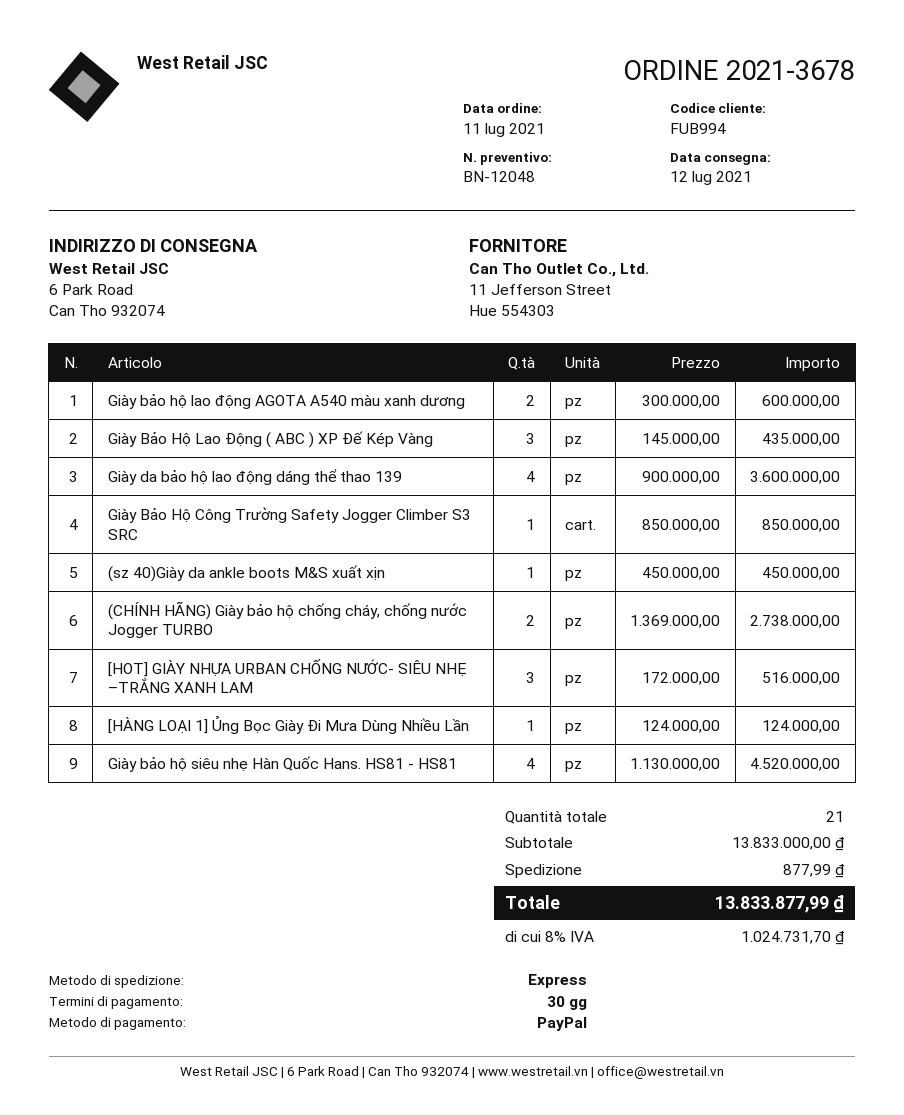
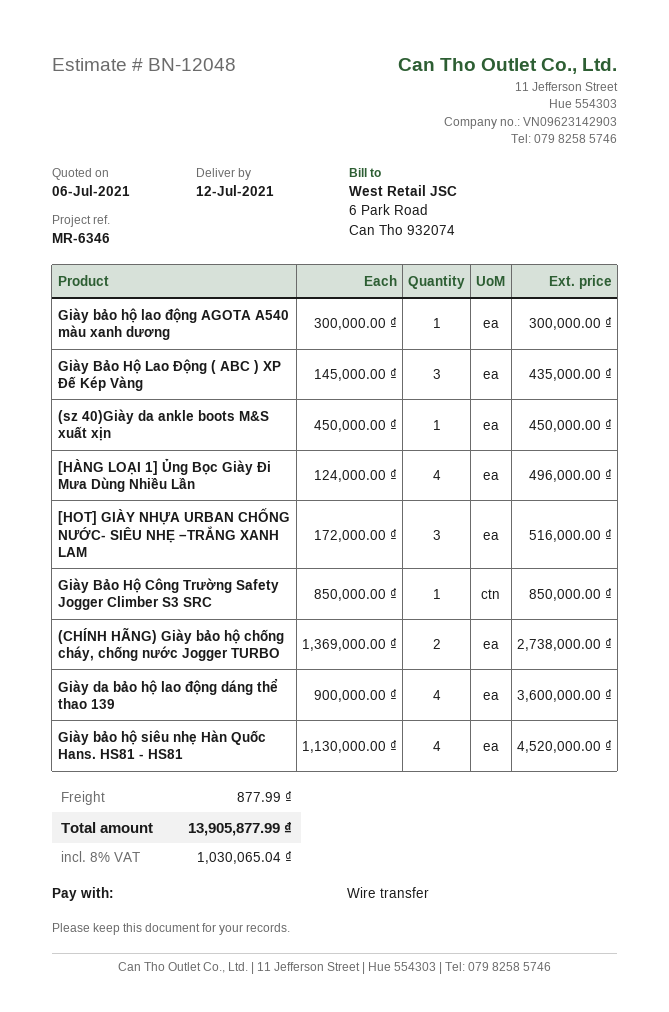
payment method: PayPal -> bank transfer
Giày bảo hộ lao động AGOTA A540 màu xanh dương: 2 x 300000.00 = 600000.00 -> 1 x 300000.00 = 300000.00
[HÀNG LOẠI 1] Ủng Bọc Giày Đi Mưa Dùng Nhiều Lần: 1 x 124000.00 = 124000.00 -> 4 x 124000.00 = 496000.00
tax: 8% = 1024731.70 -> 8% = 1030065.04
total: 13833877.99 -> 13905877.99

